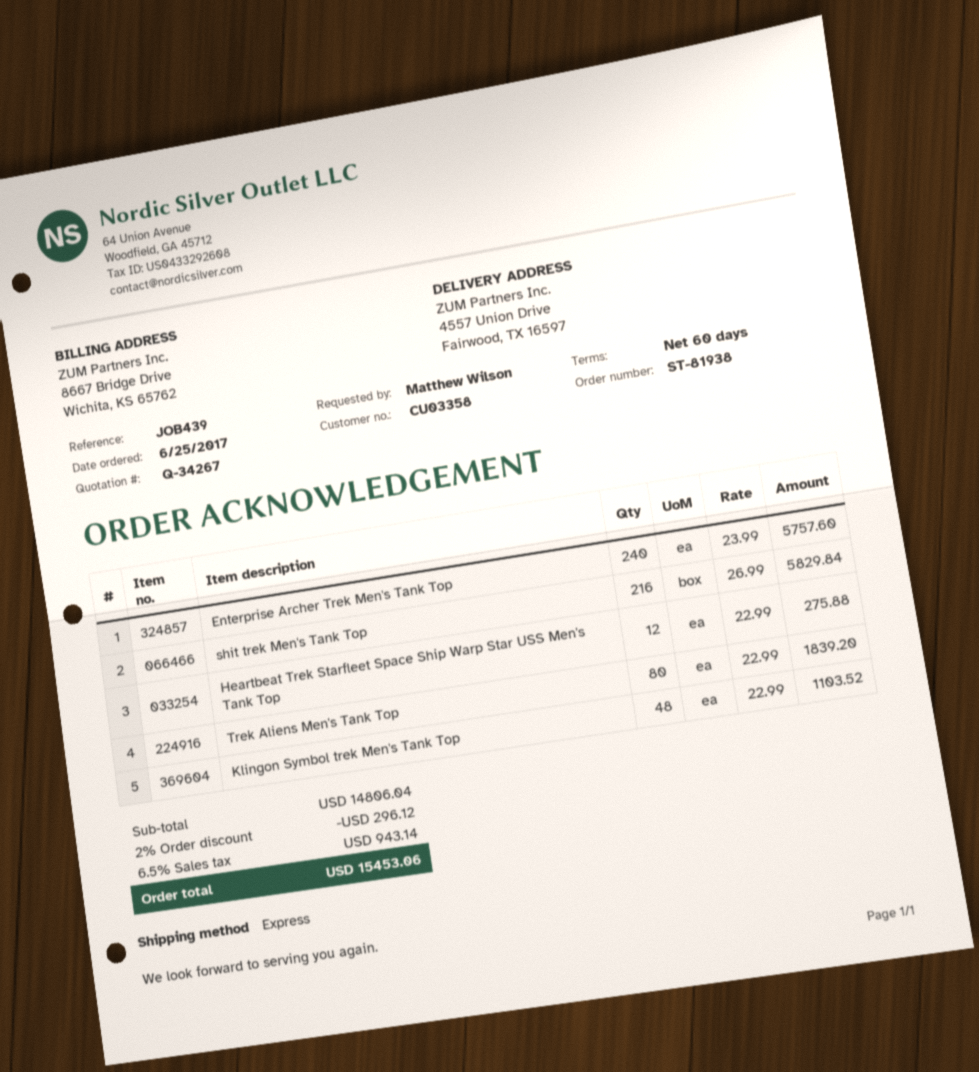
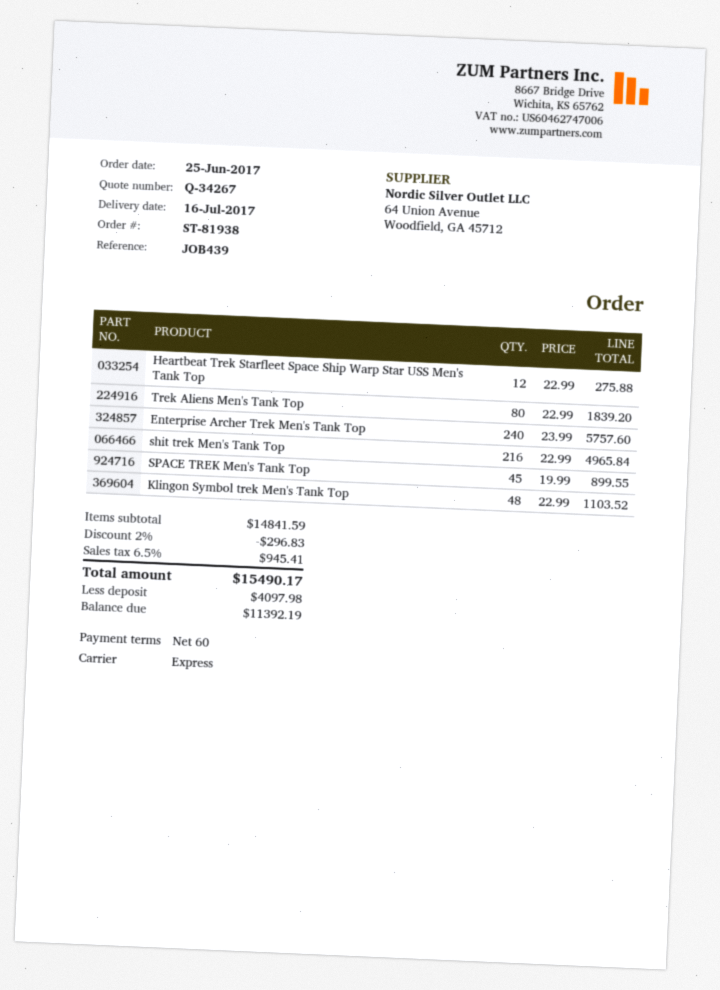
shit trek Men's Tank Top: 216 x 26.99 = 5829.84 -> 216 x 22.99 = 4965.84
SPACE TREK Men's Tank Top: none -> 45 x 19.99 = 899.55
subtotal: 14806.04 -> 14841.59
discount: 2% = 296.12 -> 2% = 296.83
tax: 6.5% = 943.14 -> 6.5% = 945.41
total: 15453.06 -> 15490.17

